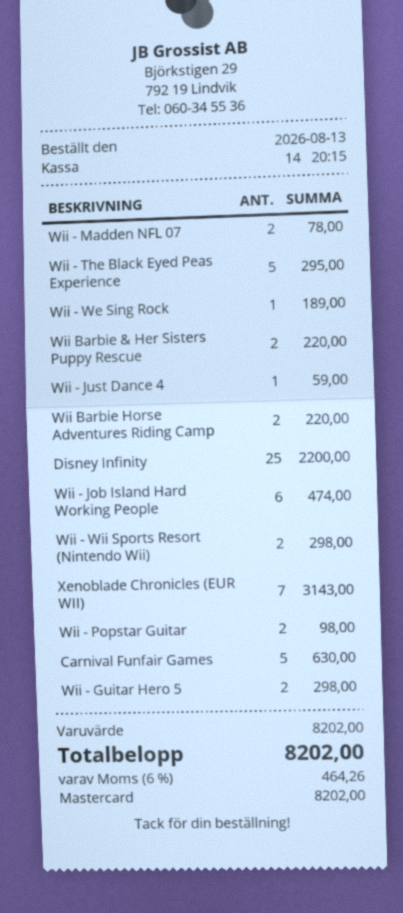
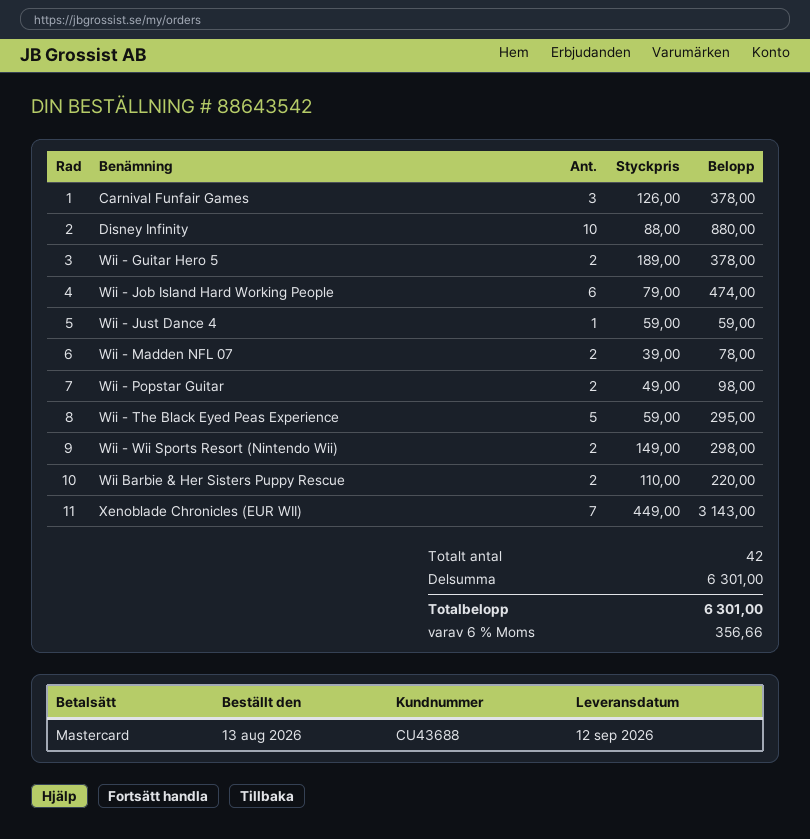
Wii - We Sing Rock: 1 for 189.00 -> none
Wii Barbie Horse Adventures Riding Camp: 2 for 220.00 -> none
Disney Infinity: 25 for 2200.00 -> 10 for 880.00
Carnival Funfair Games: 5 for 630.00 -> 3 for 378.00
Wii - Guitar Hero 5: 2 for 298.00 -> 2 for 378.00
subtotal: 8202.00 -> 6301.00
tax: 6% = 464.26 -> 6% = 356.66
total: 8202.00 -> 6301.00

